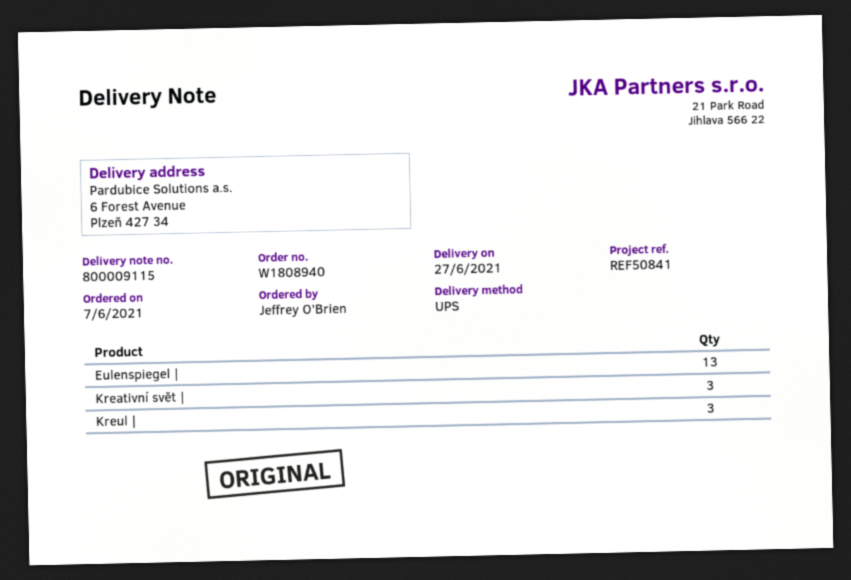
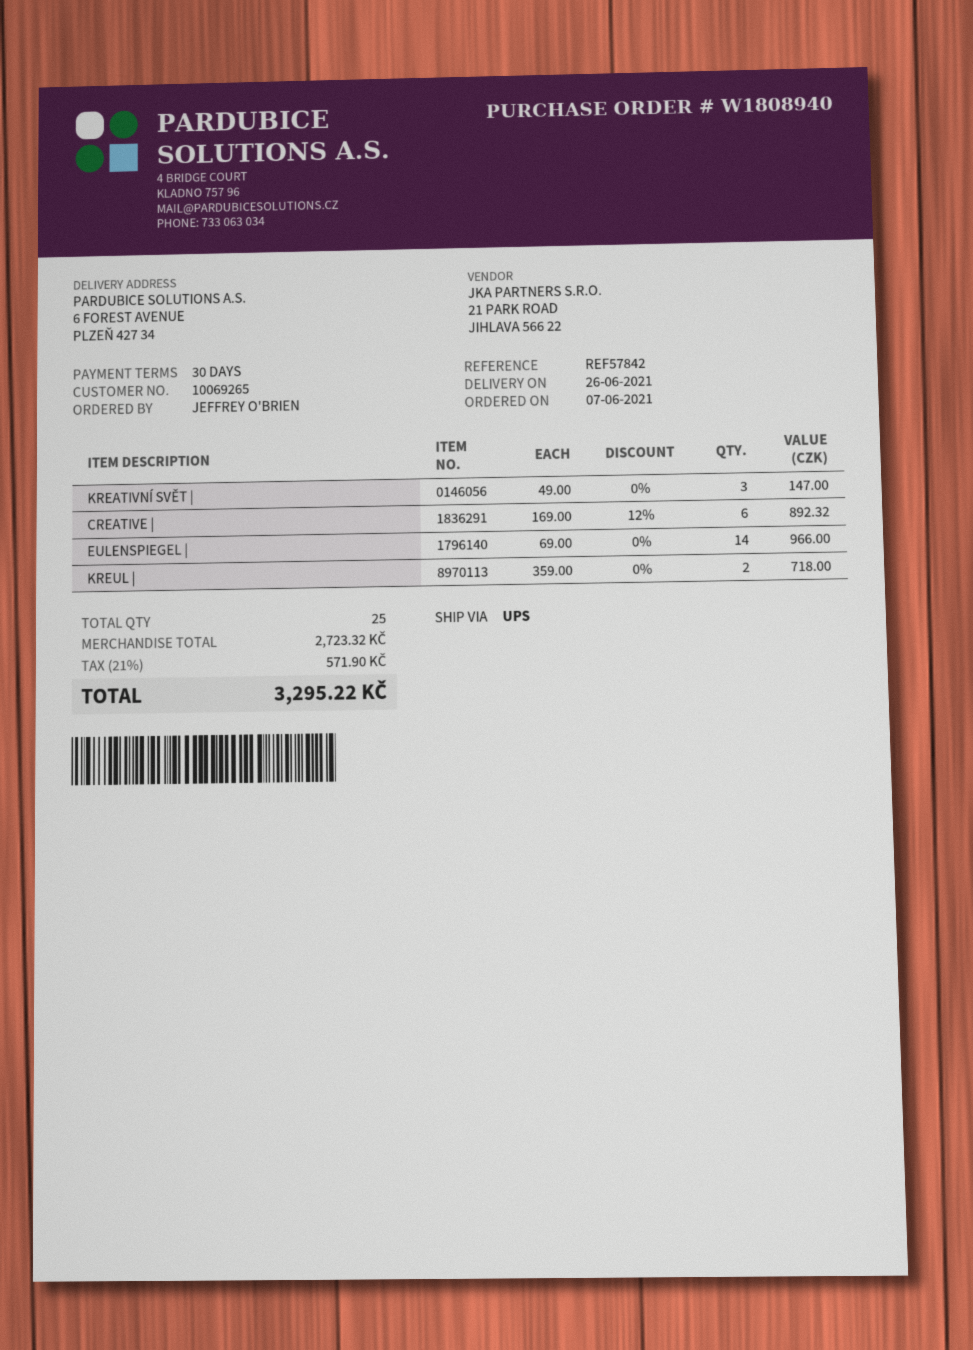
delivery date: 2021-06-27 -> 2021-06-26
reference: REF50841 -> REF57842
Eulenspiegel |: 13 -> 14
Kreul |: 3 -> 2
CREATIVE |: none -> 6

